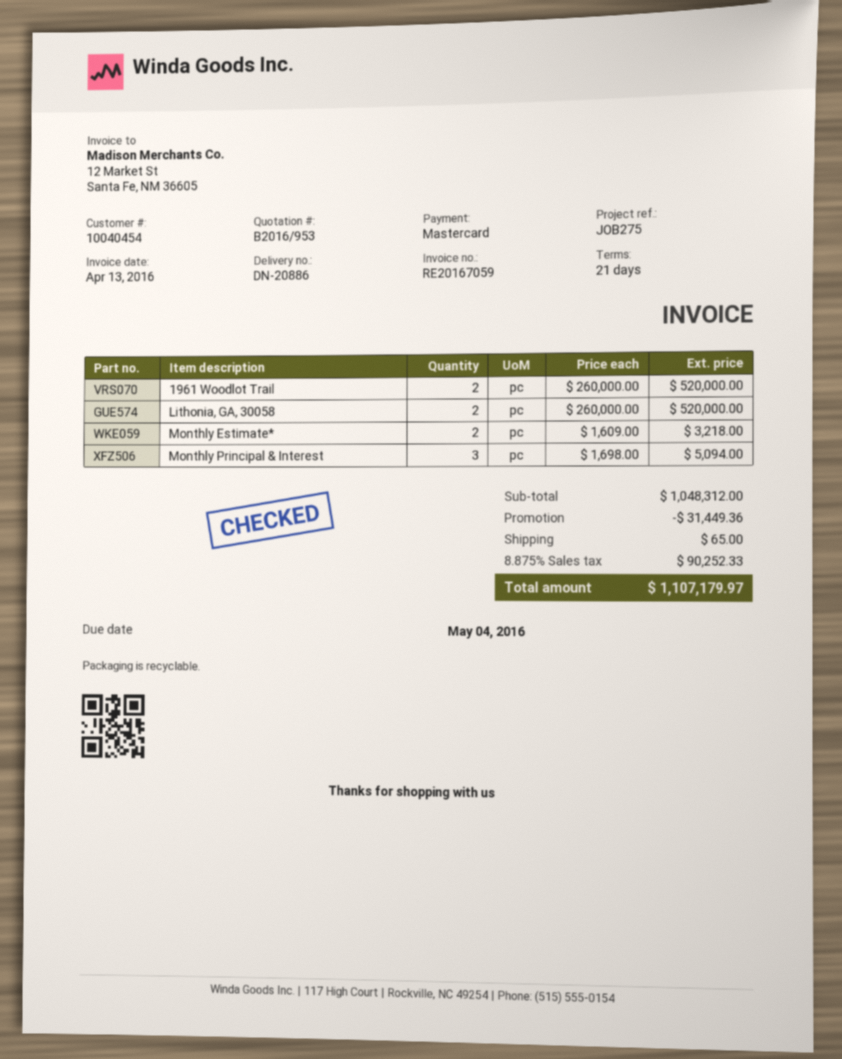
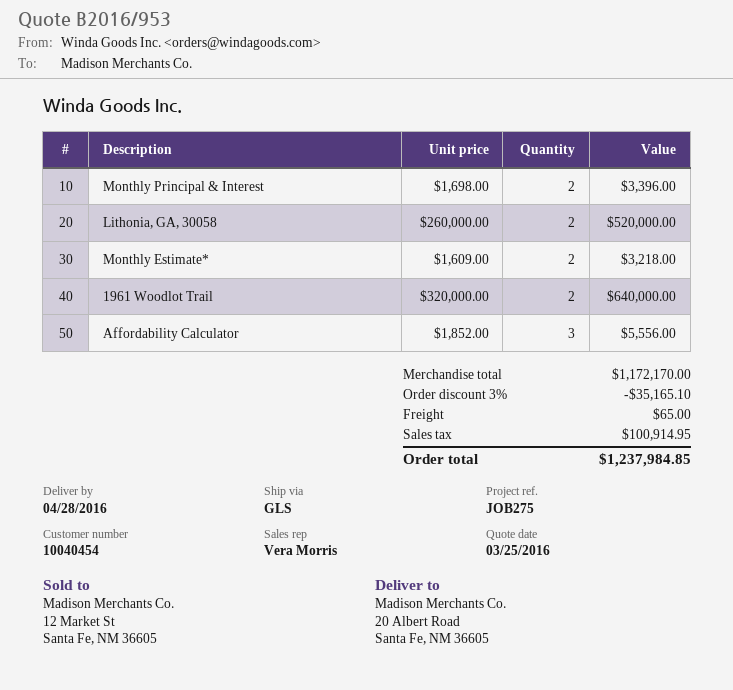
1961 Woodlot Trail: 2 x 260000.00 = 520000.00 -> 2 x 320000.00 = 640000.00
Monthly Principal & Interest: 3 x 1698.00 = 5094.00 -> 2 x 1698.00 = 3396.00
Affordability Calculator: none -> 3 x 1852.00 = 5556.00
subtotal: 1048312.00 -> 1172170.00
discount: 31449.36 -> 35165.10
tax: 90252.33 -> 100914.95
total: 1107179.97 -> 1237984.85

